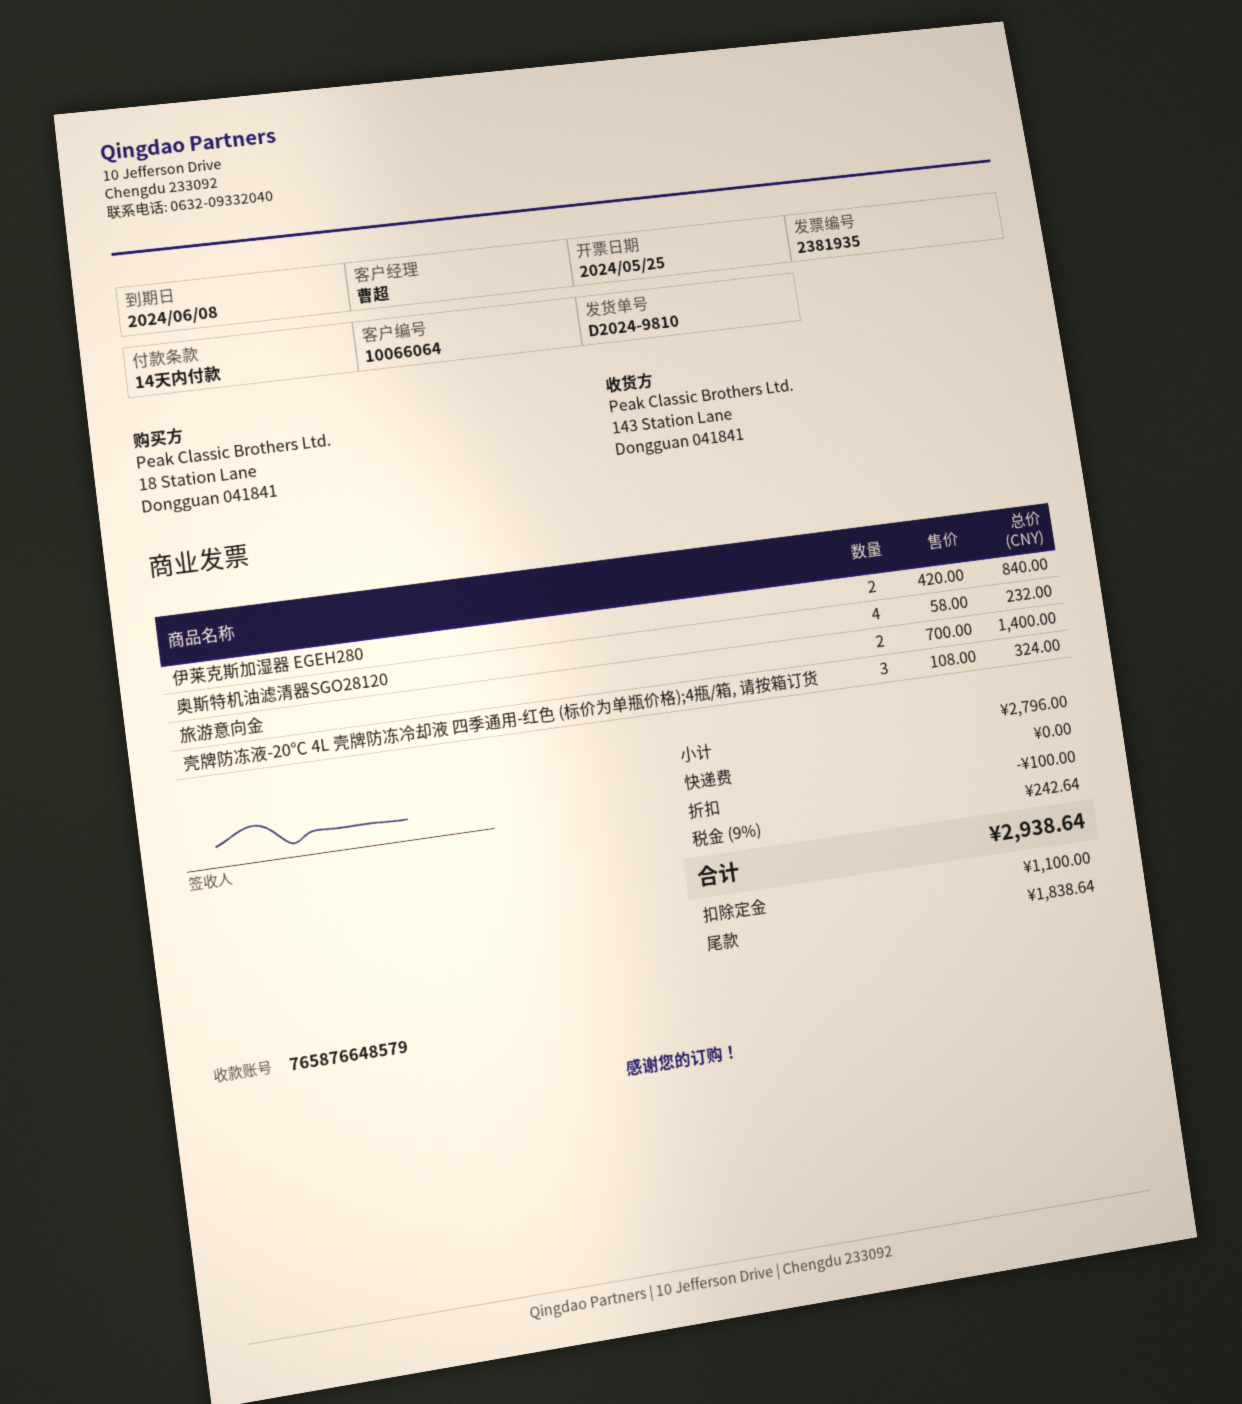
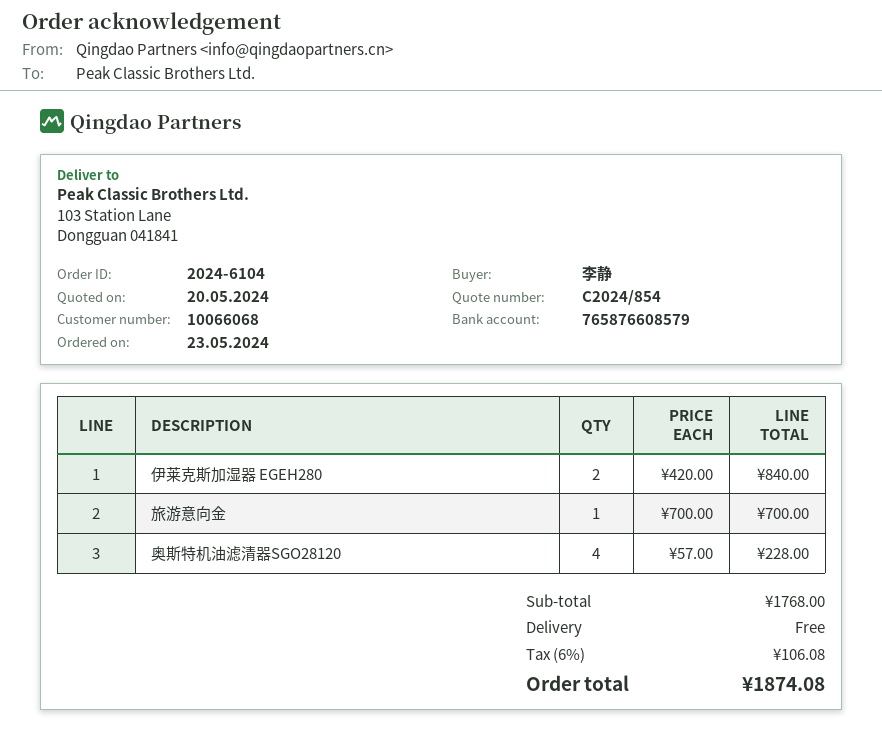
customer number: 10066064 -> 10066068
bank account: 765876648579 -> 765876608579
ship to: 143 Station Lane, Dongguan 041841 -> 103 Station Lane, Dongguan 041841
奥斯特机油滤清器SGO28120: 4 x 58.00 = 232.00 -> 4 x 57.00 = 228.00
旅游意向金: 2 x 700.00 = 1400.00 -> 1 x 700.00 = 700.00
壳牌防冻液-20℃ 4L 壳牌防冻冷却液 四季通用-红色 (标价为单瓶价格);4瓶/箱, 请按箱订货: 3 x 108.00 = 324.00 -> none
subtotal: 2796.00 -> 1768.00
discount: 100.00 -> none
tax: 9% = 242.64 -> 6% = 106.08
total: 2938.64 -> 1874.08

